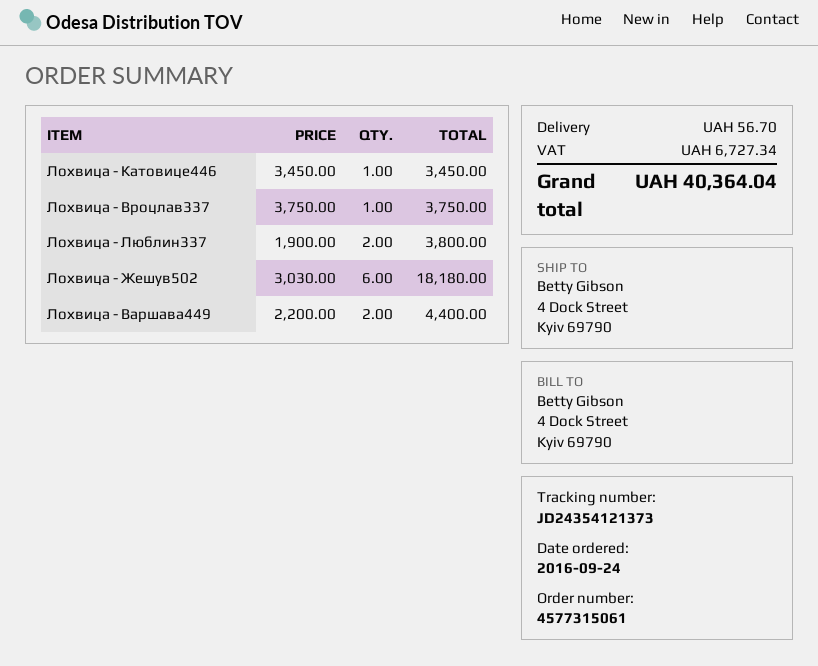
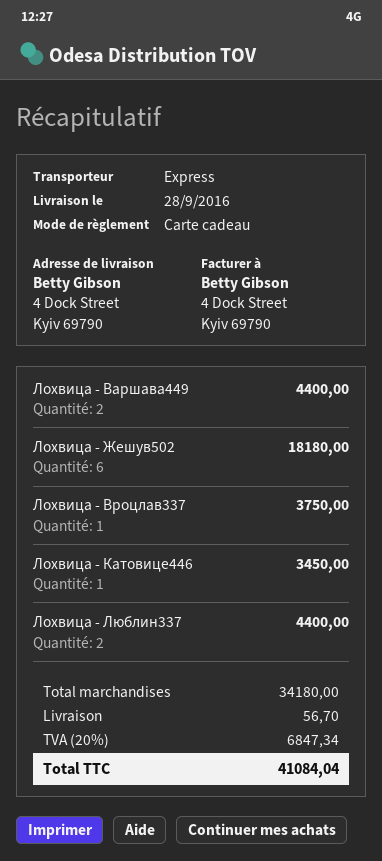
Лохвица - Люблин337: 2 for 3800.00 -> 2 for 4400.00
tax: 6727.34 -> 6847.34
total: 40364.04 -> 41084.04

